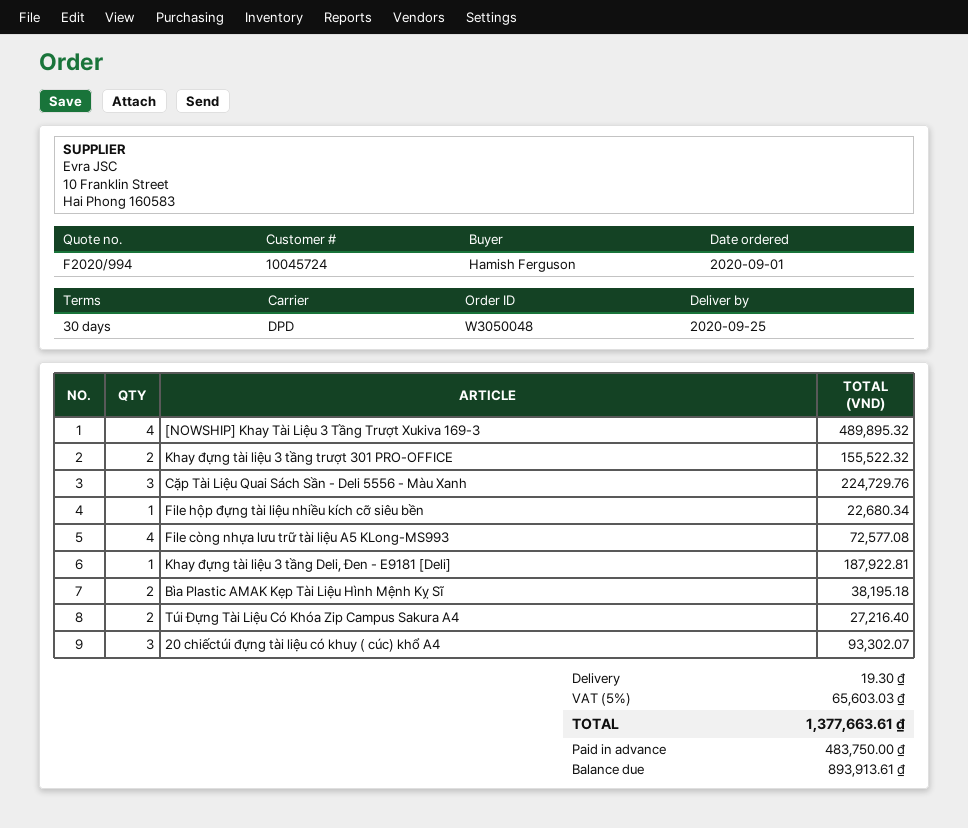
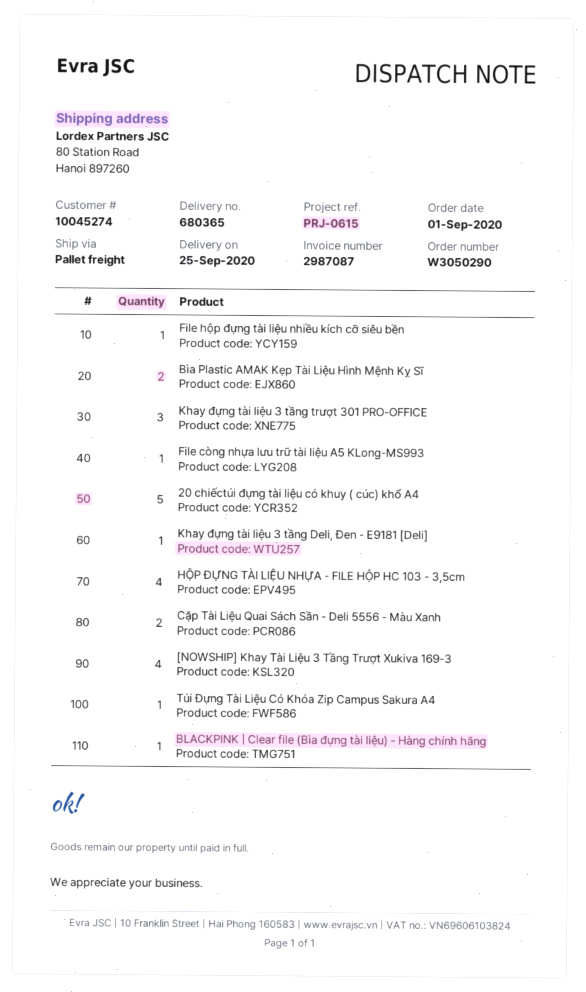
order number: W3050048 -> W3050290
customer number: 10045724 -> 10045274
shipping method: DPD -> pallet freight
Khay đựng tài liệu 3 tầng trượt 301 PRO-OFFICE: 2 -> 3
Cặp Tài Liệu Quai Sách Sần - Deli 5556 - Màu Xanh: 3 -> 2
File còng nhựa lưu trữ tài liệu A5 KLong-MS993: 4 -> 1
Túi Đựng Tài Liệu Có Khóa Zip Campus Sakura A4: 2 -> 1
20 chiếctúi đựng tài liệu có khuy ( cúc) khổ A4: 3 -> 5
HỘP ĐỰNG TÀI LIỆU NHỰA - FILE HỘP HC 103 - 3,5cm: none -> 4
BLACKPINK | Clear file (Bìa đựng tài liệu) - Hàng chính hãng: none -> 1

